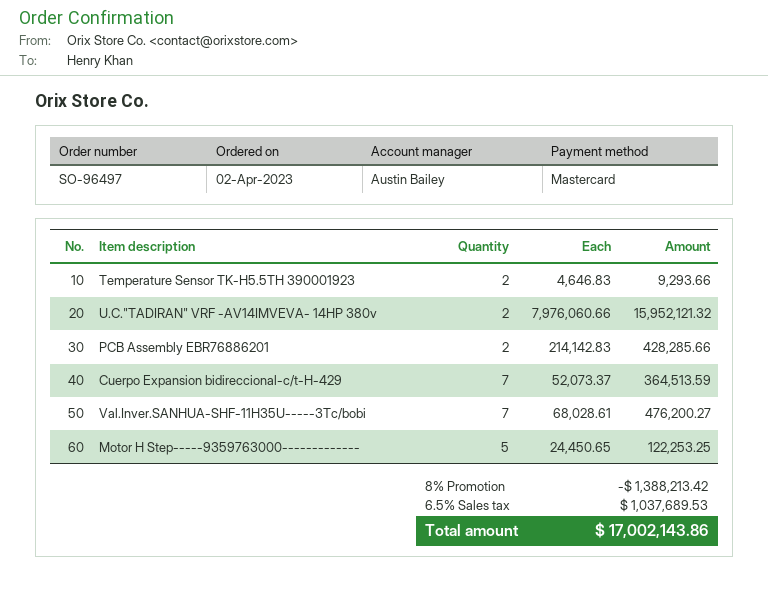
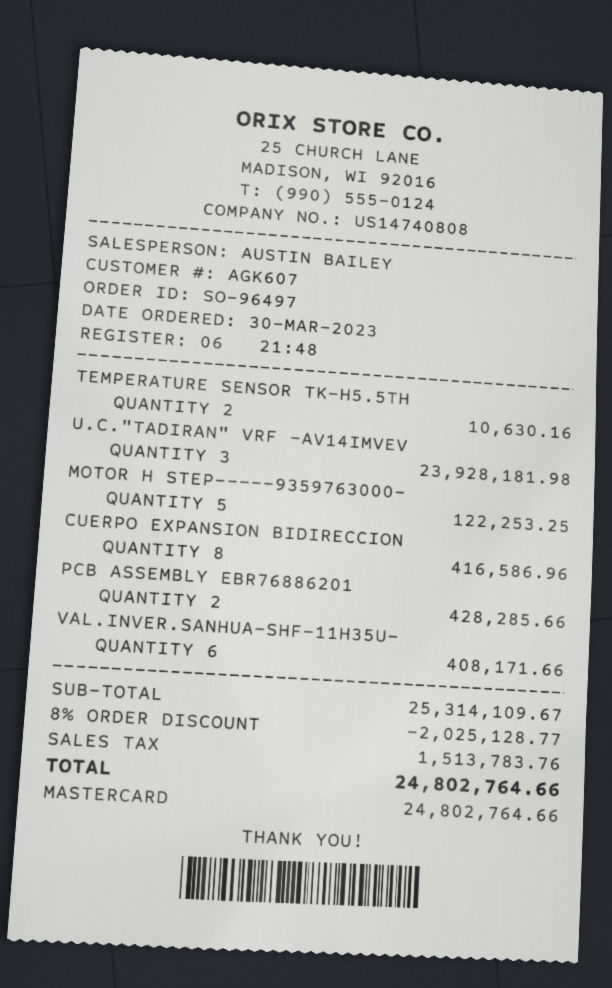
order date: 2023-04-02 -> 2023-03-30
Temperature Sensor TK-H5.5TH 390001923: 2 for 9293.66 -> 2 for 10630.16
U.C."TADIRAN" VRF -AV14IMVEVA- 14HP 380v: 2 for 15952121.32 -> 3 for 23928181.98
Cuerpo Expansion bidireccional-c/t-H-429: 7 for 364513.59 -> 8 for 416586.96
Val.Inver.SANHUA-SHF-11H35U-----3Tc/bobi: 7 for 476200.27 -> 6 for 408171.66
discount: 8% = 1388213.42 -> 8% = 2025128.77
tax: 1037689.53 -> 1513783.76
total: 17002143.86 -> 24802764.66

